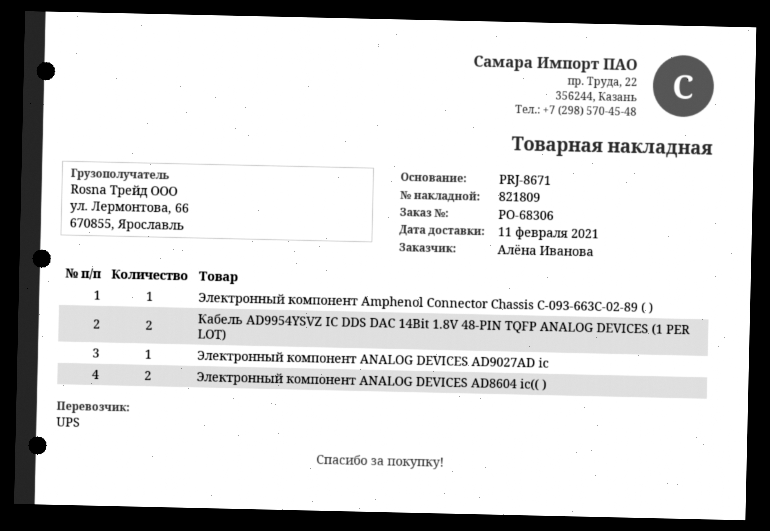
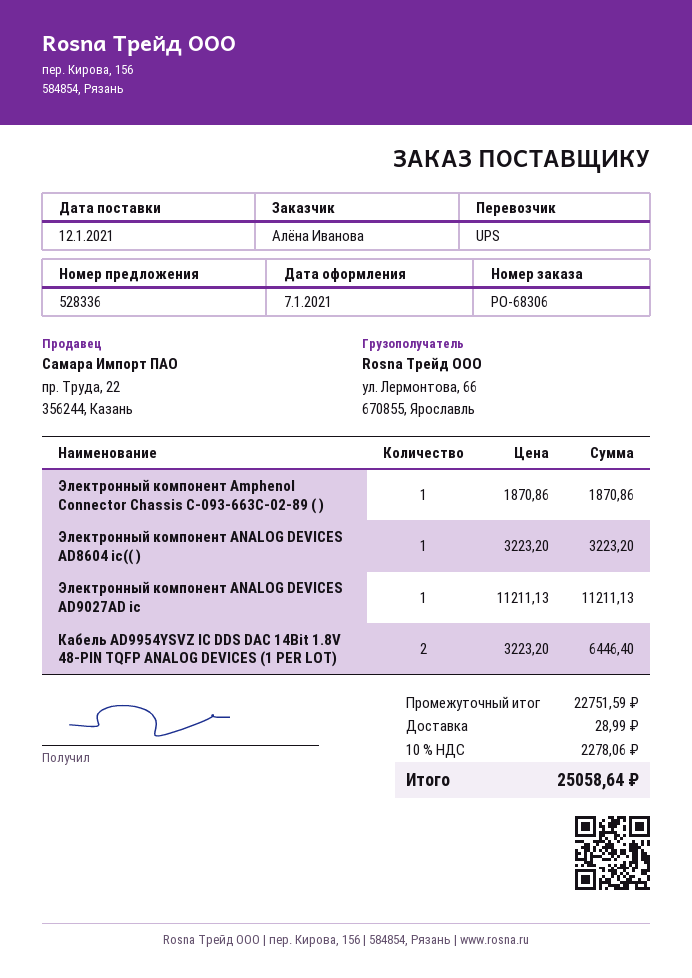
delivery date: 2021-02-11 -> 2021-01-12
Электронный компонент ANALOG DEVICES AD8604 ic(( ): 2 -> 1

